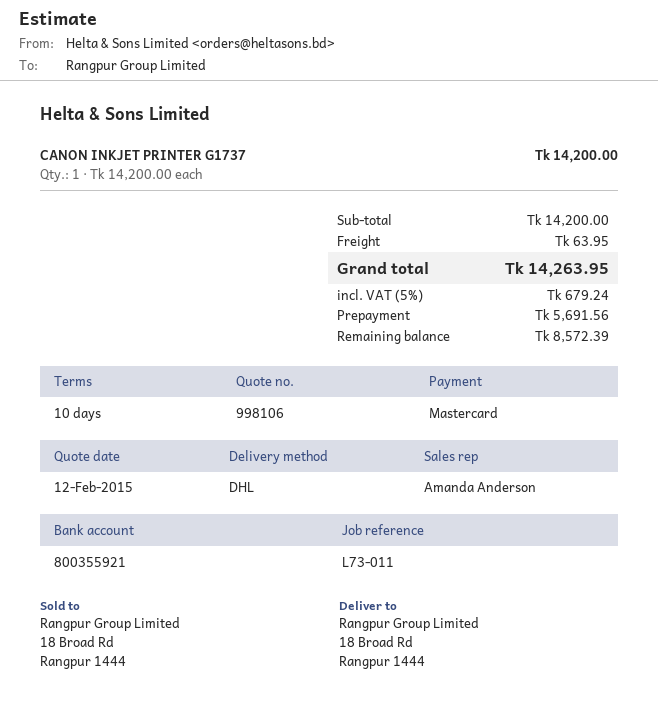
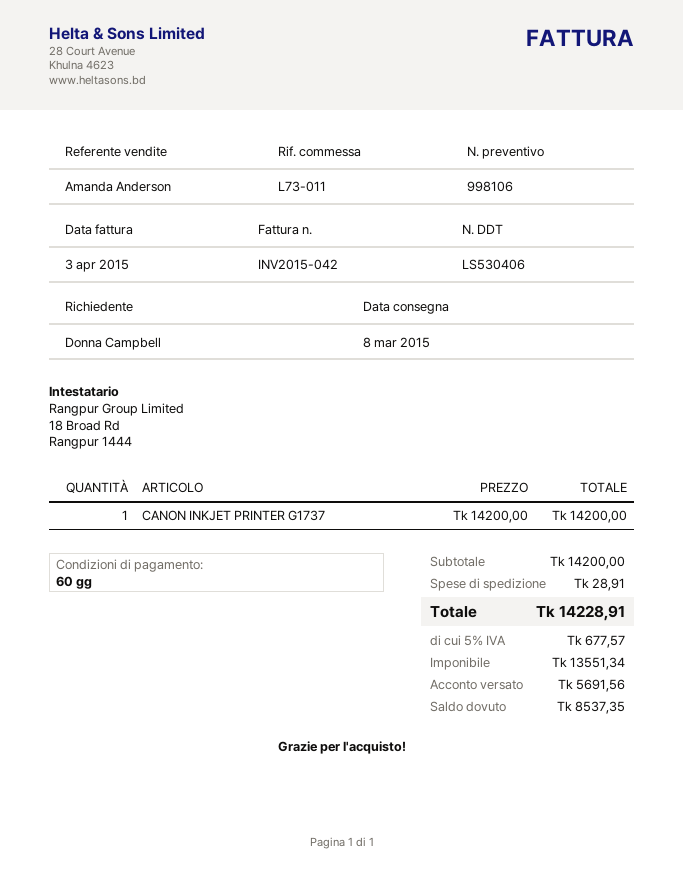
payment terms: 10 days -> 60 days
shipping: 63.95 -> 28.91
tax: 5% = 679.24 -> 5% = 677.57
total: 14263.95 -> 14228.91
balance: 8572.39 -> 8537.35

